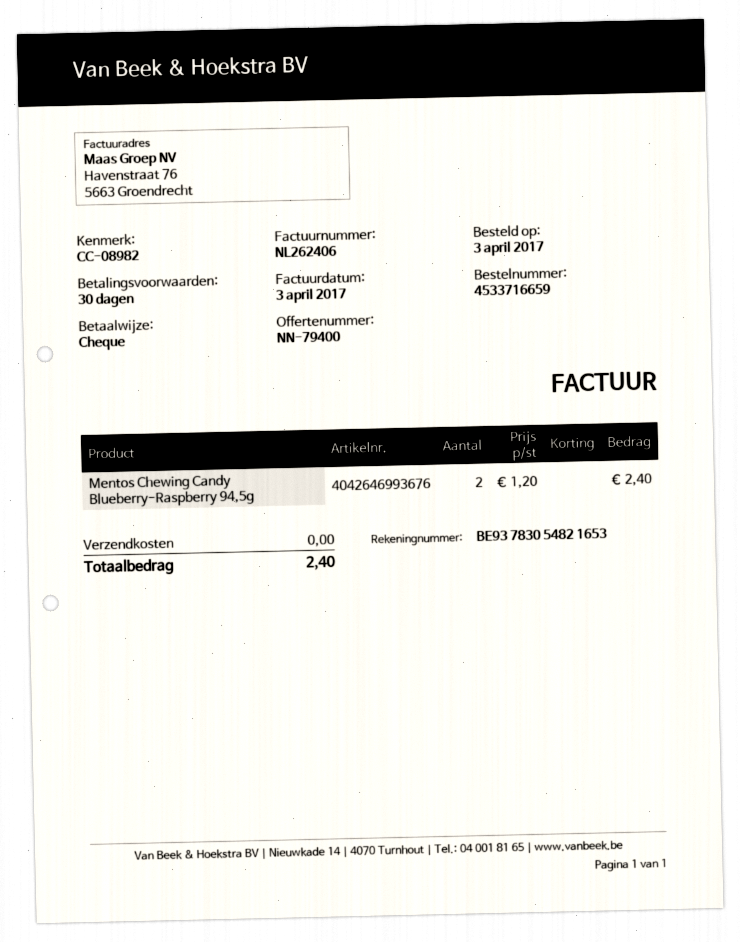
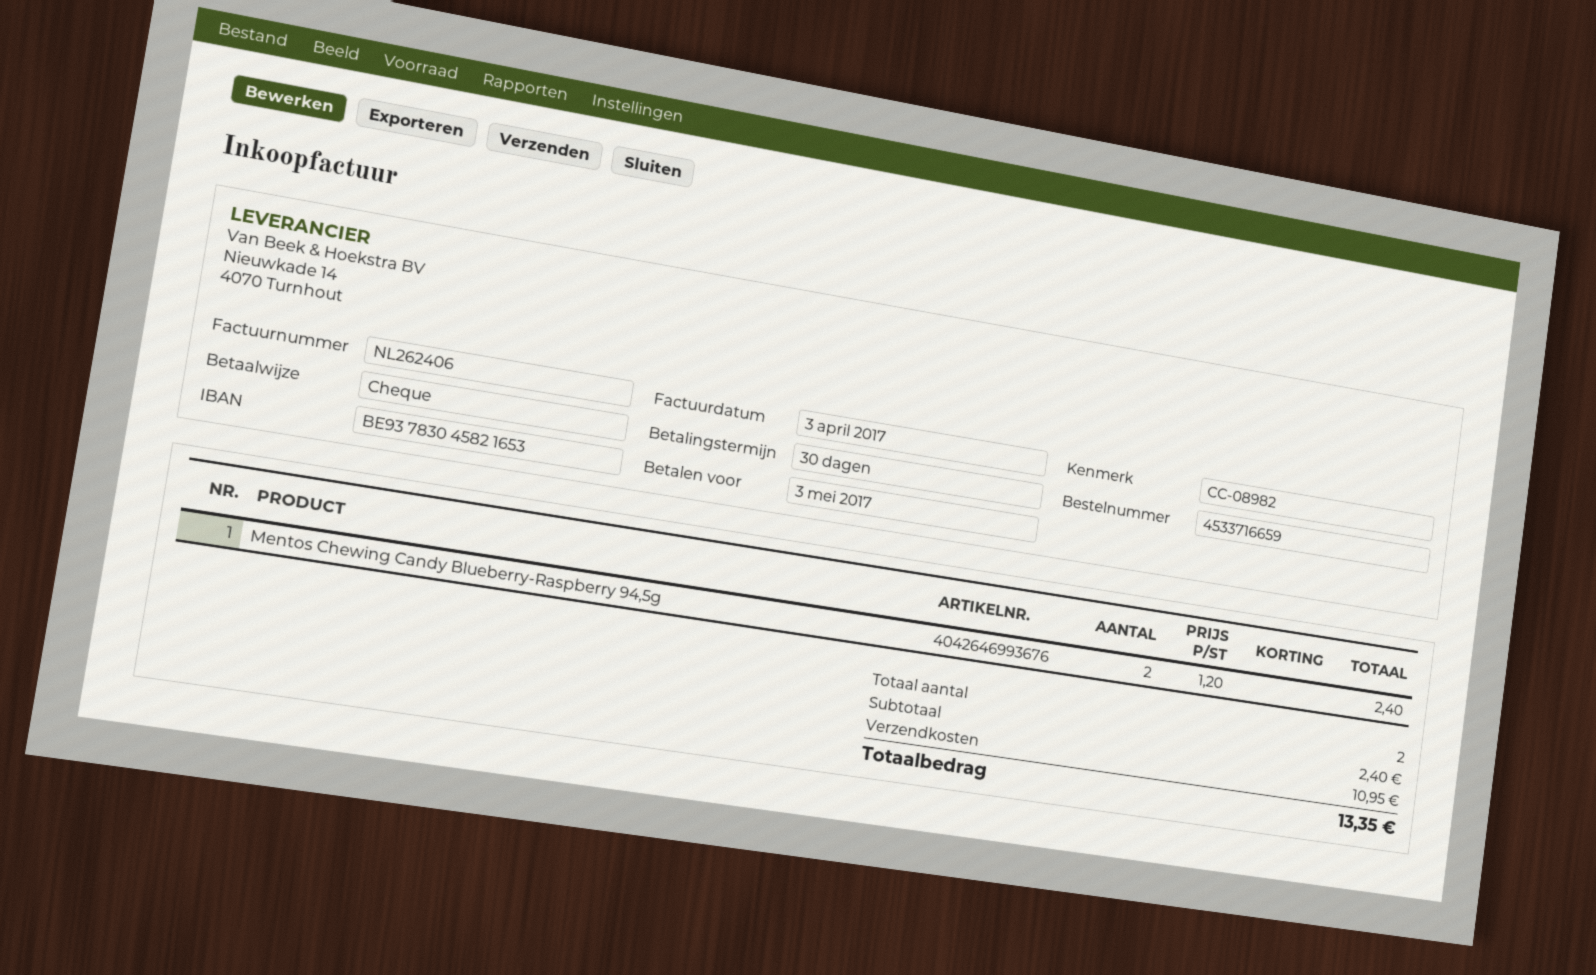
bank account: BE93783054821653 -> BE93783045821653
shipping: 0.00 -> 10.95
total: 2.40 -> 13.35

